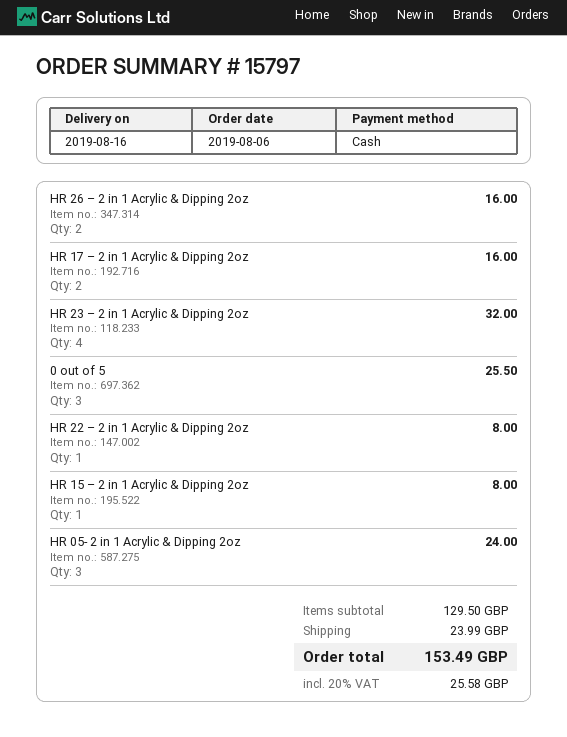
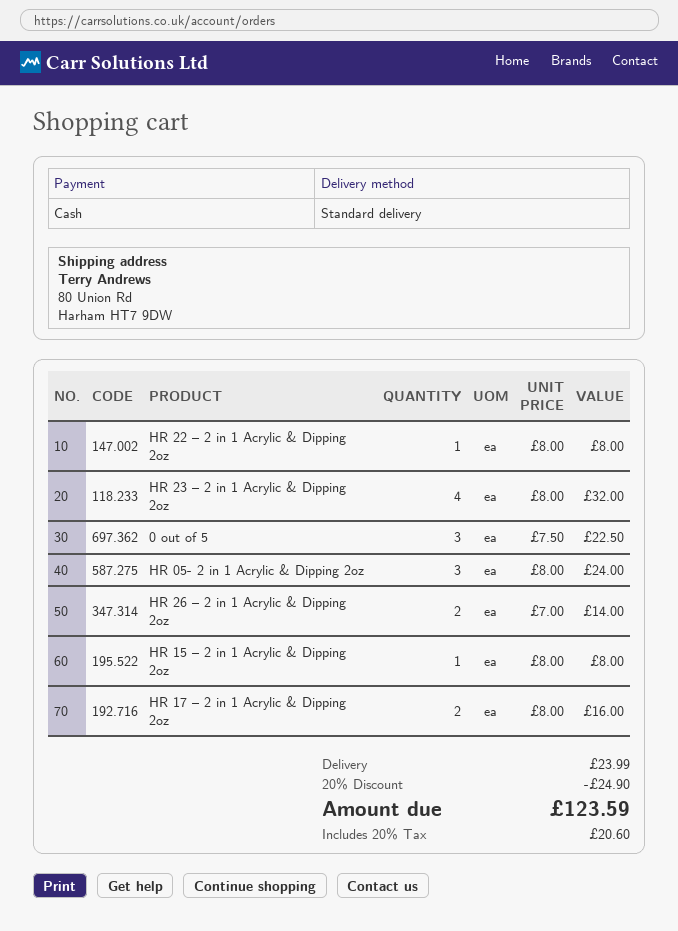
HR 26 – 2 in 1 Acrylic & Dipping 2oz: 2 for 16.00 -> 2 for 14.00
0 out of 5: 3 for 25.50 -> 3 for 22.50
discount: none -> 20% = 24.90
tax: 20% = 25.58 -> 20% = 20.60
total: 153.49 -> 123.59

